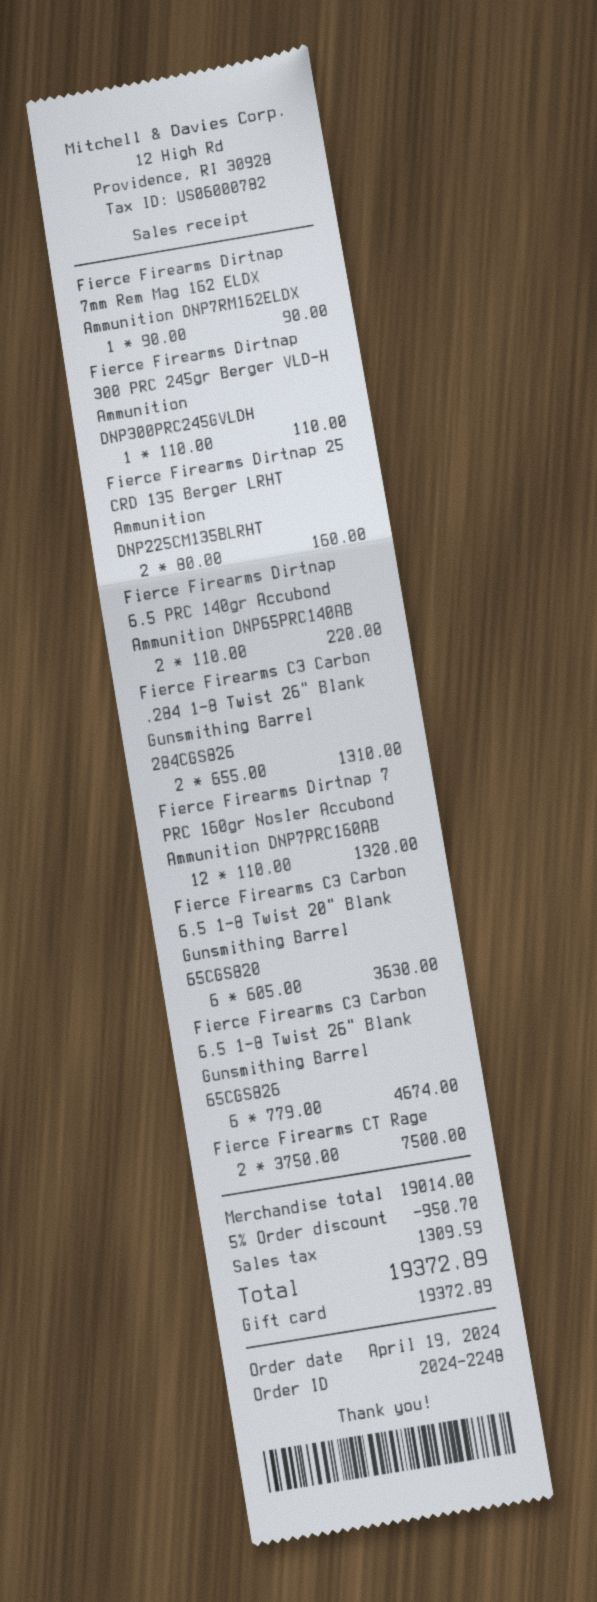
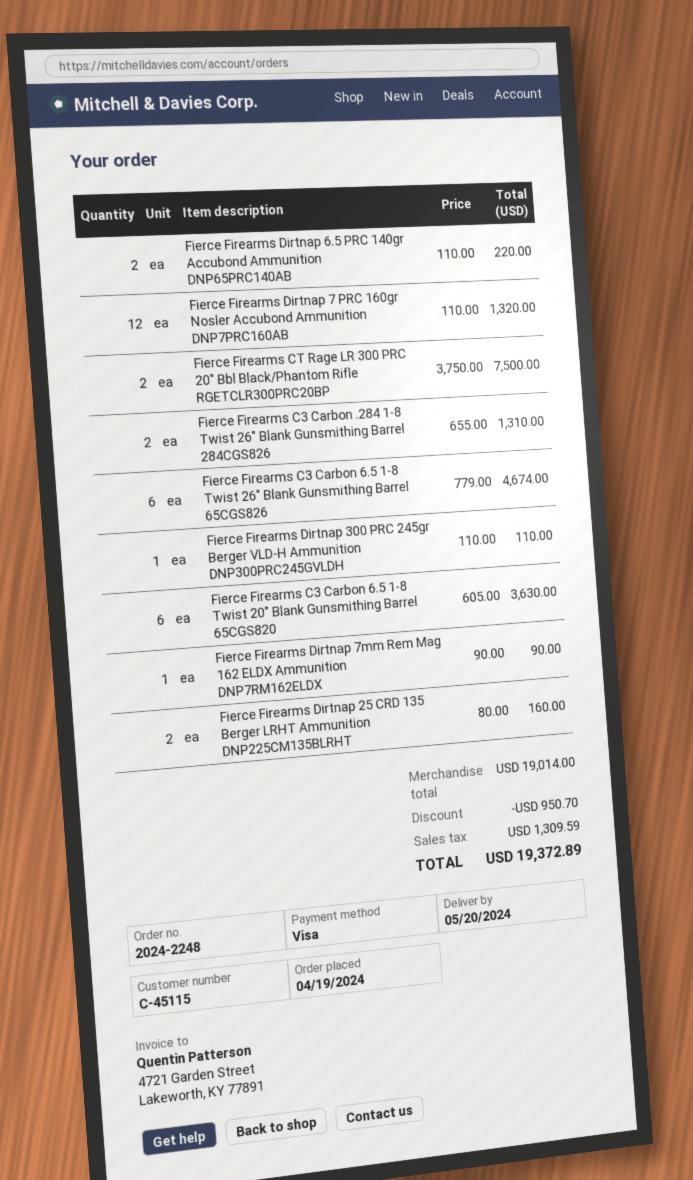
payment method: gift card -> Visa

